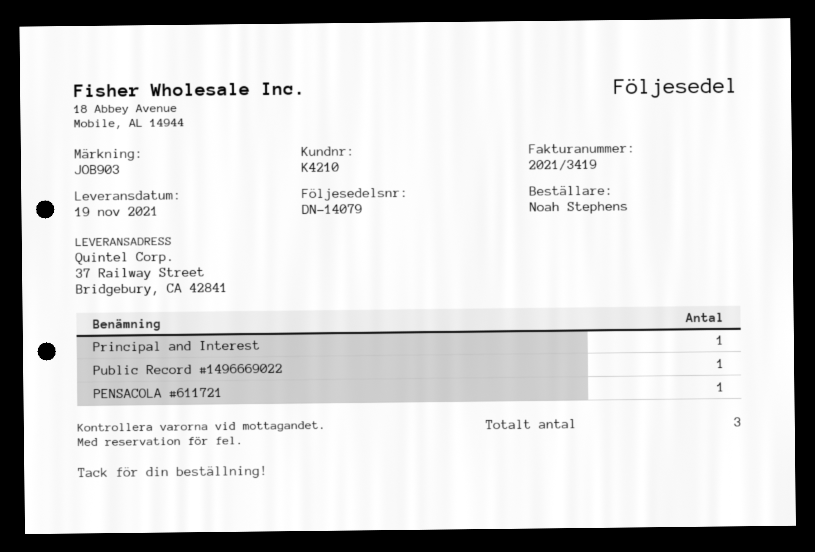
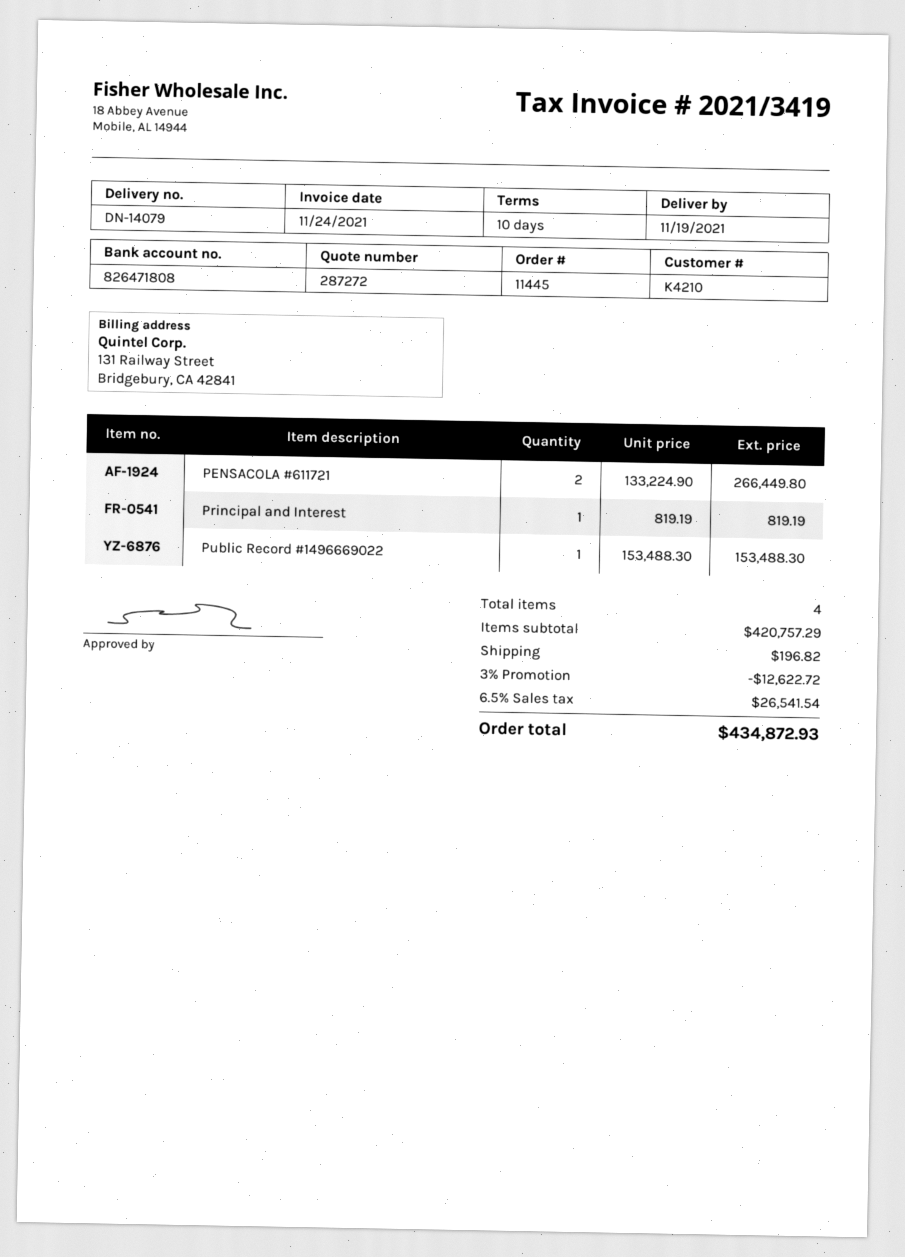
PENSACOLA #611721: 1 -> 2
total quantity: 3 -> 4

